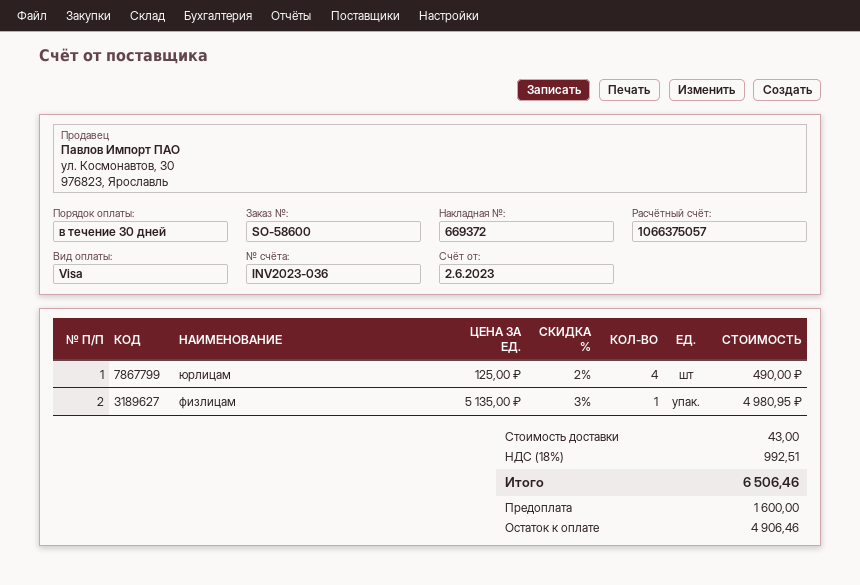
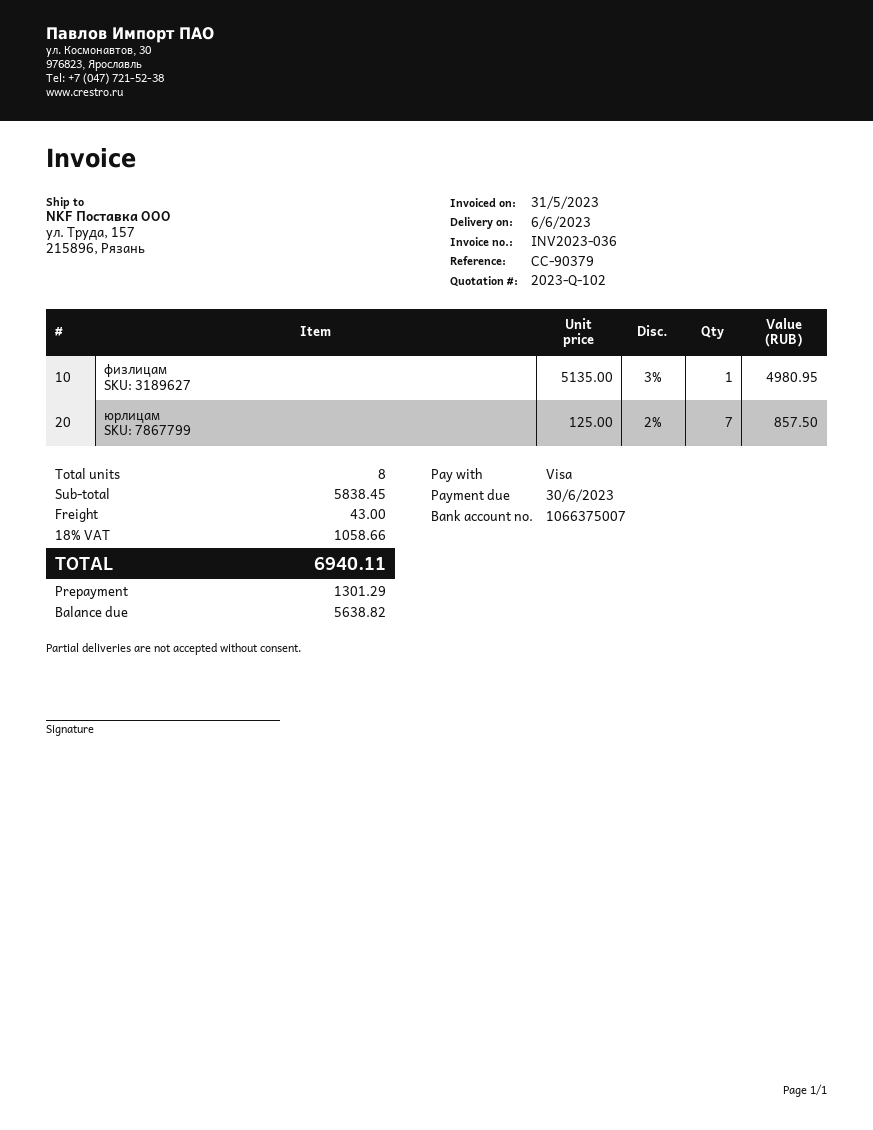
invoice date: 2023-06-02 -> 2023-05-31
bank account: 1066375057 -> 1066375007
юрлицам: 4 x 125.00 - 2% = 490.00 -> 7 x 125.00 - 2% = 857.50
tax: 18% = 992.51 -> 18% = 1058.66
total: 6506.46 -> 6940.11
deposit: 1600.00 -> 1301.29
balance: 4906.46 -> 5638.82

